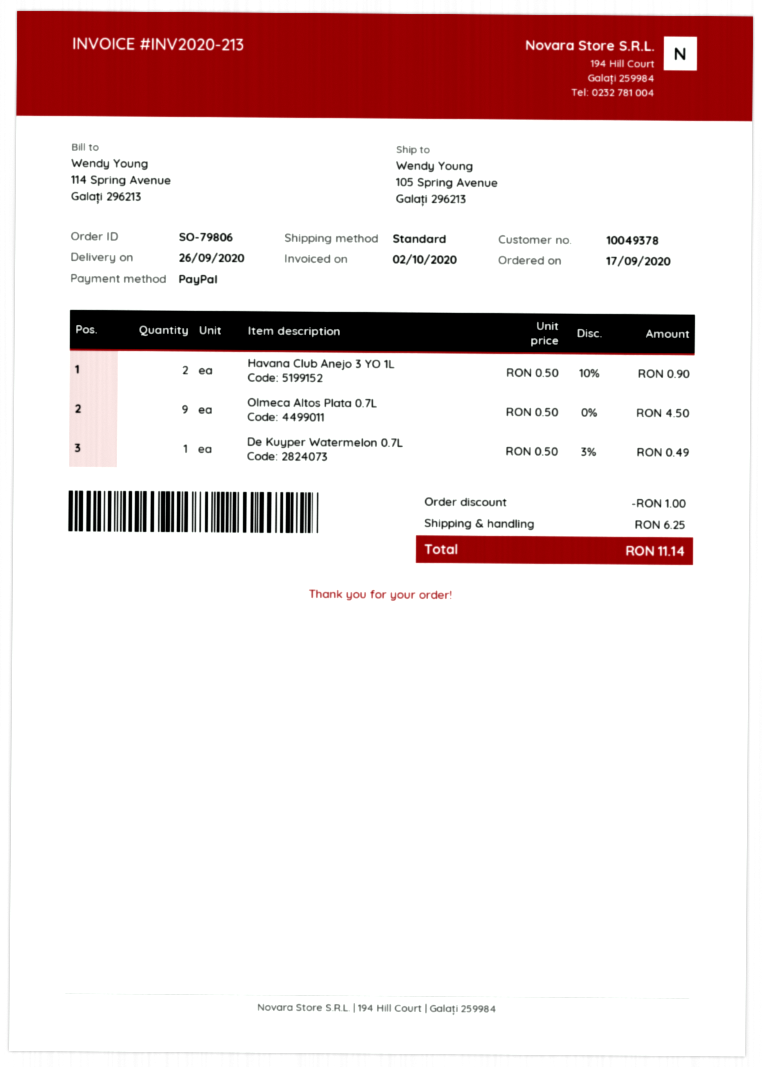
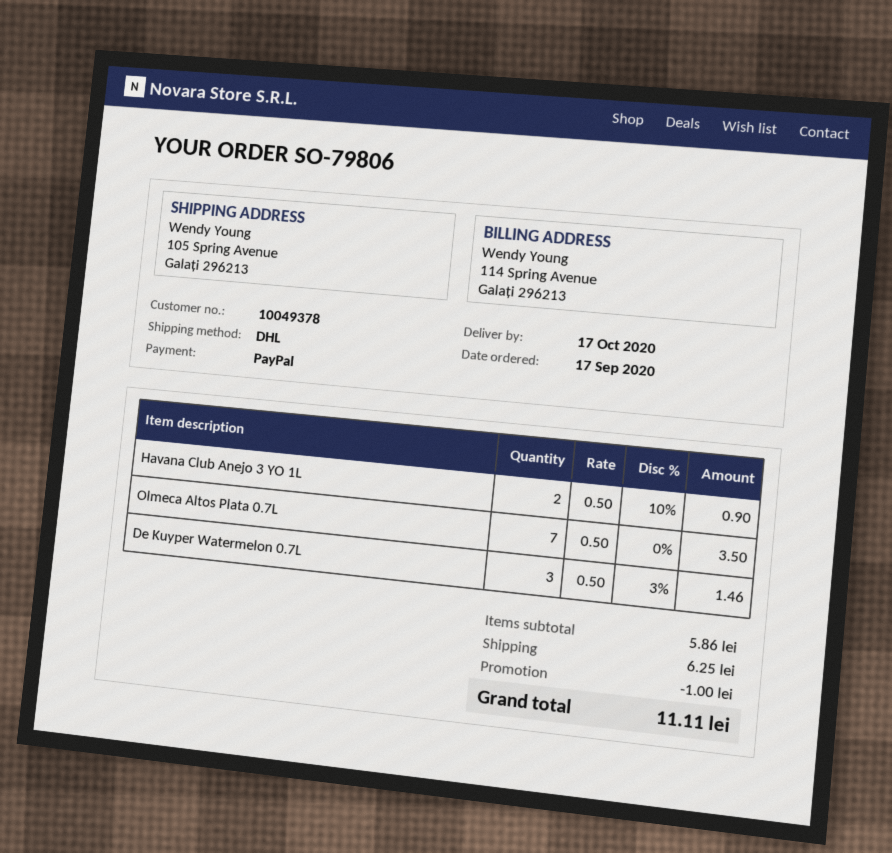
delivery date: 2020-09-26 -> 2020-10-17
shipping method: standard -> DHL
Olmeca Altos Plata 0.7L: 9 x 0.50 = 4.50 -> 7 x 0.50 = 3.50
De Kuyper Watermelon 0.7L: 1 x 0.50 - 3% = 0.49 -> 3 x 0.50 - 3% = 1.46
total: 11.14 -> 11.11

